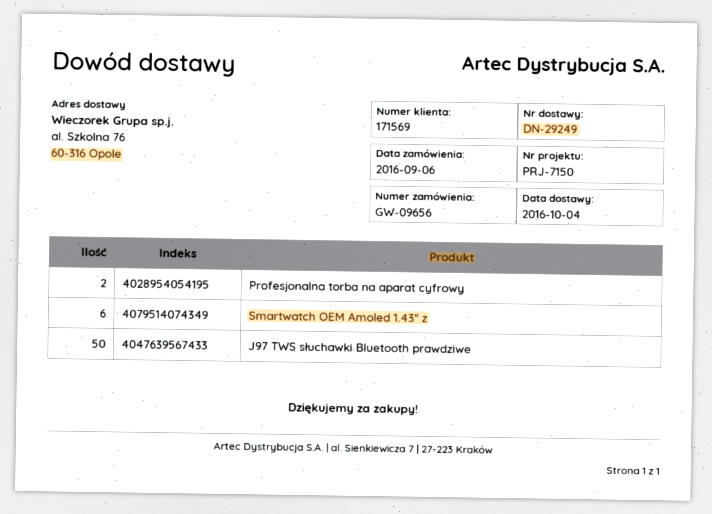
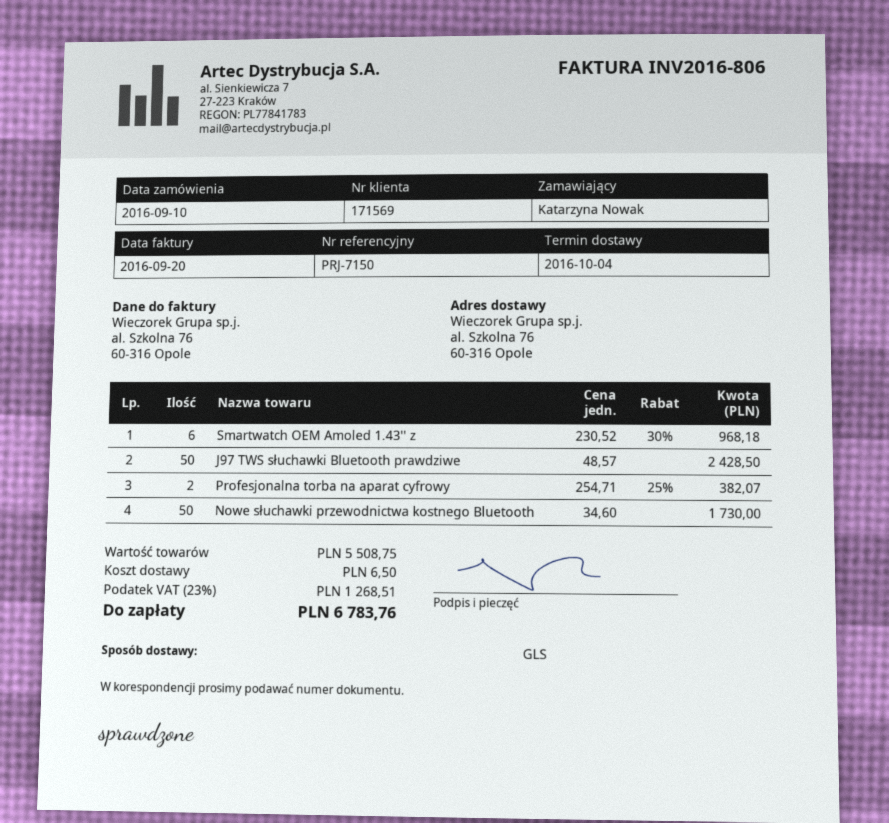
order date: 2016-09-06 -> 2016-09-10
Nowe słuchawki przewodnictwa kostnego Bluetooth: none -> 50

